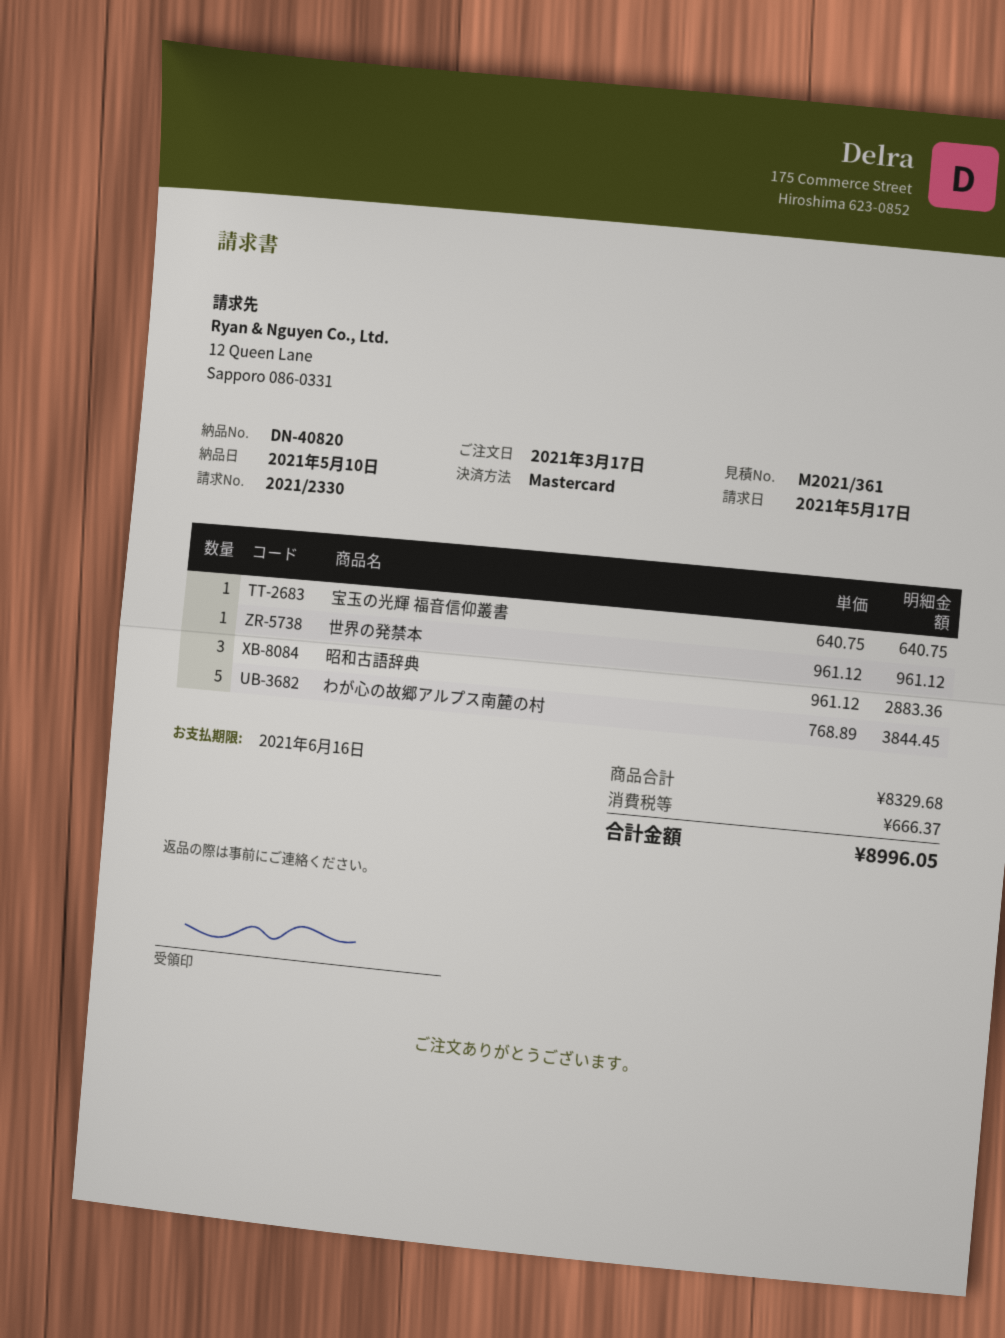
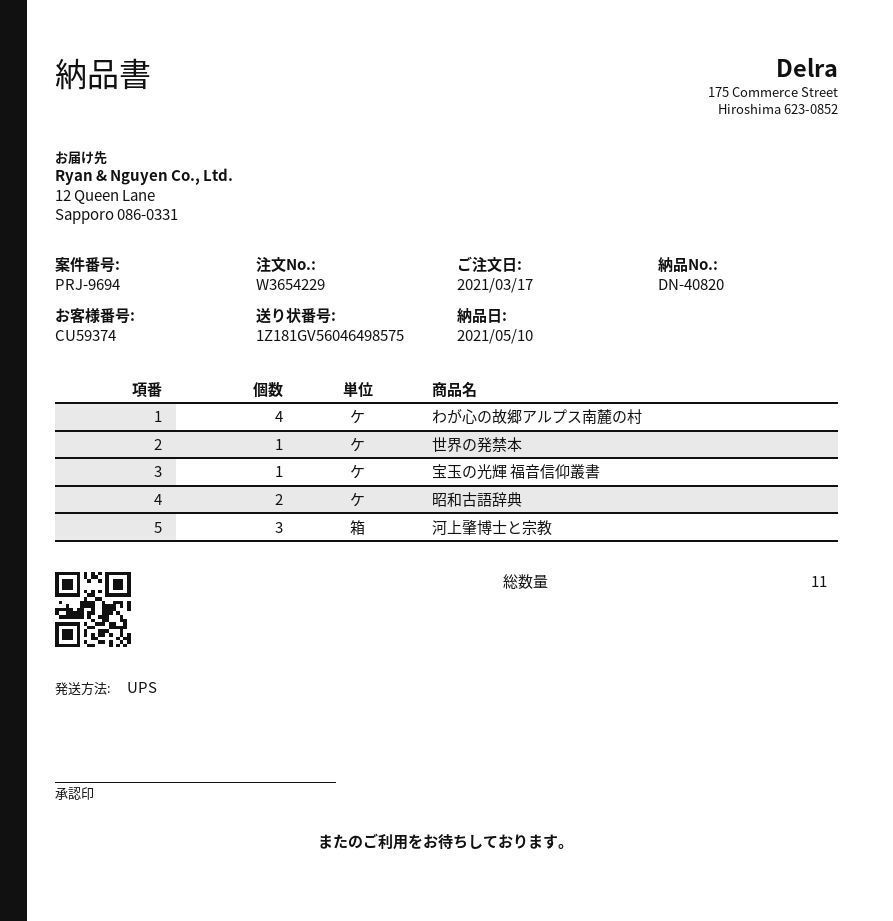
昭和古語辞典: 3 -> 2
わが心の故郷アルプス南麓の村: 5 -> 4
河上肇博士と宗教: none -> 3

